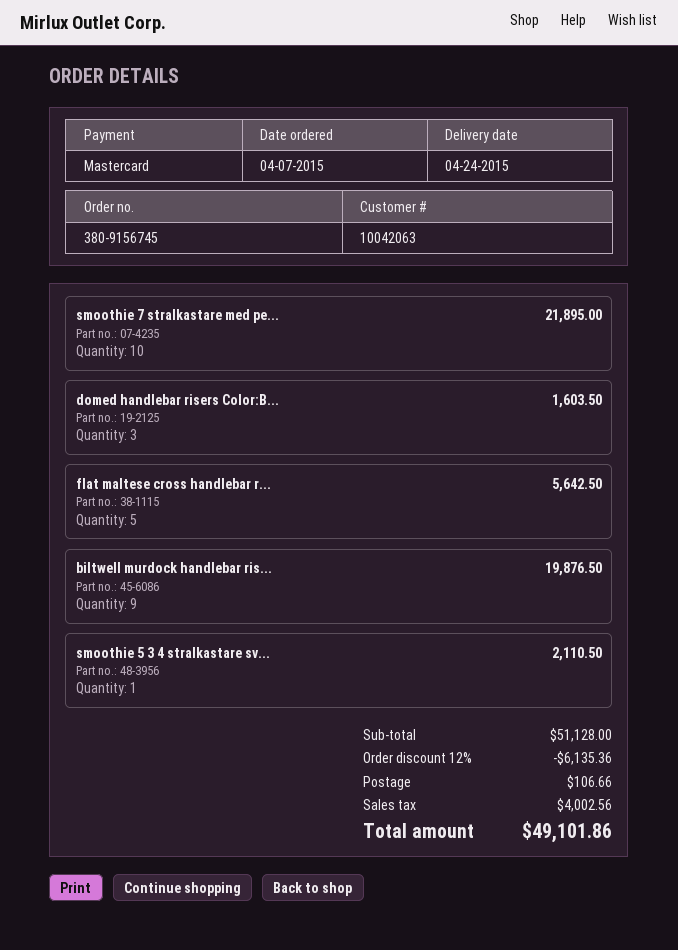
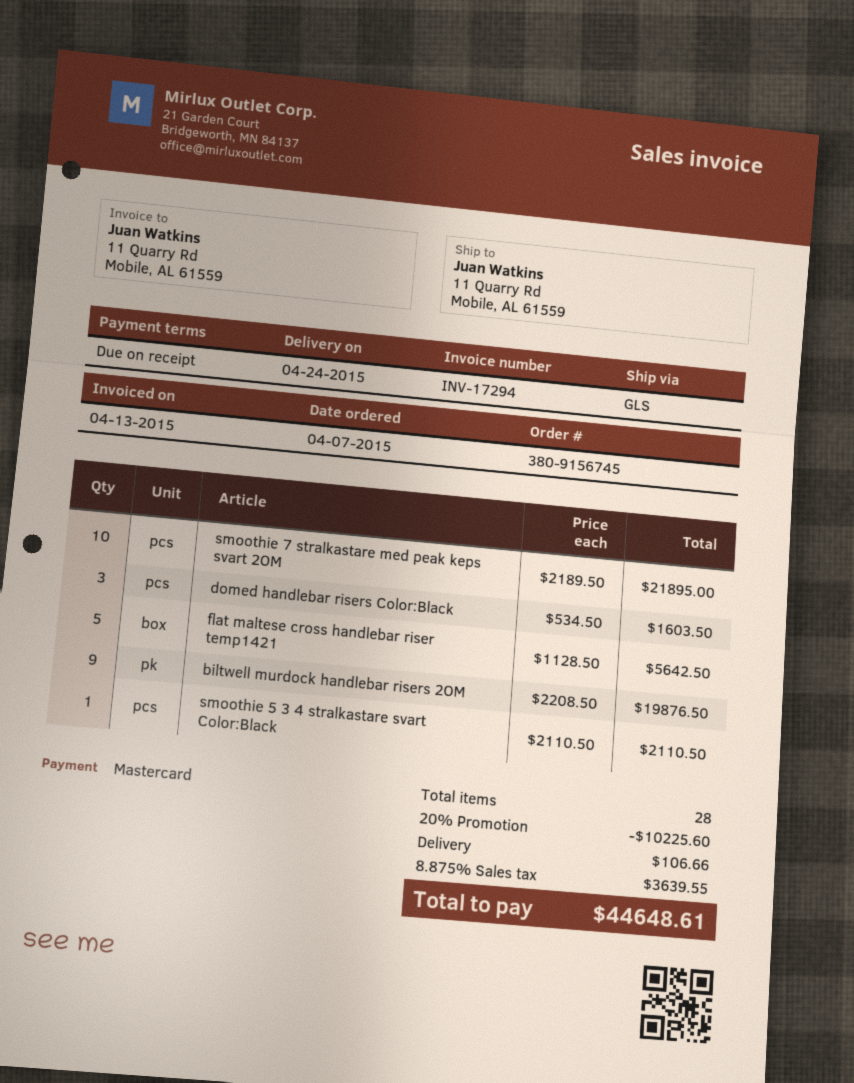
discount: 12% = 6135.36 -> 20% = 10225.60
tax: 4002.56 -> 3639.55
total: 49101.86 -> 44648.61

